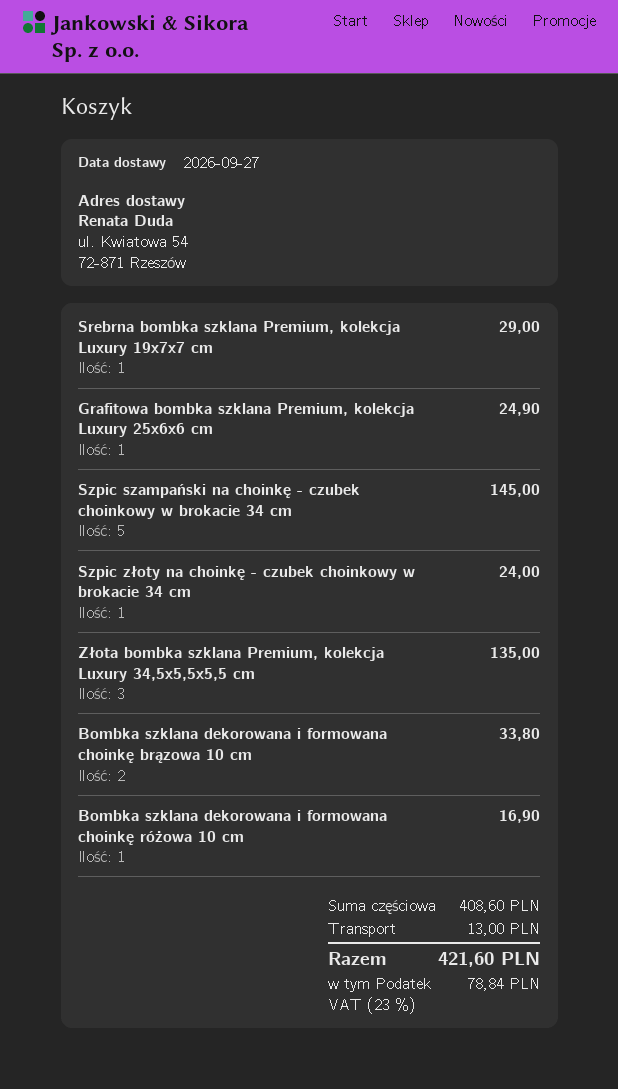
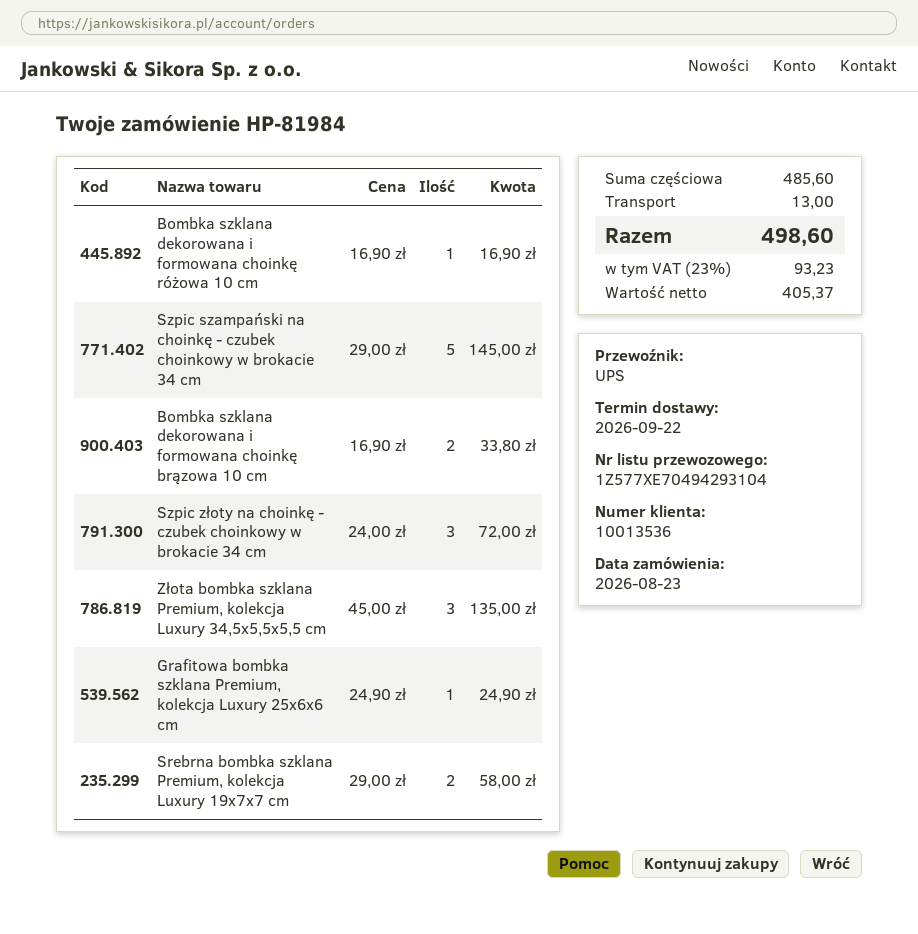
delivery date: 2026-09-27 -> 2026-09-22
Srebrna bombka szklana Premium, kolekcja Luxury 19x7x7 cm: 1 for 29.00 -> 2 for 58.00
Szpic złoty na choinkę - czubek choinkowy w brokacie 34 cm: 1 for 24.00 -> 3 for 72.00
subtotal: 408.60 -> 485.60
tax: 23% = 78.84 -> 23% = 93.23
total: 421.60 -> 498.60

